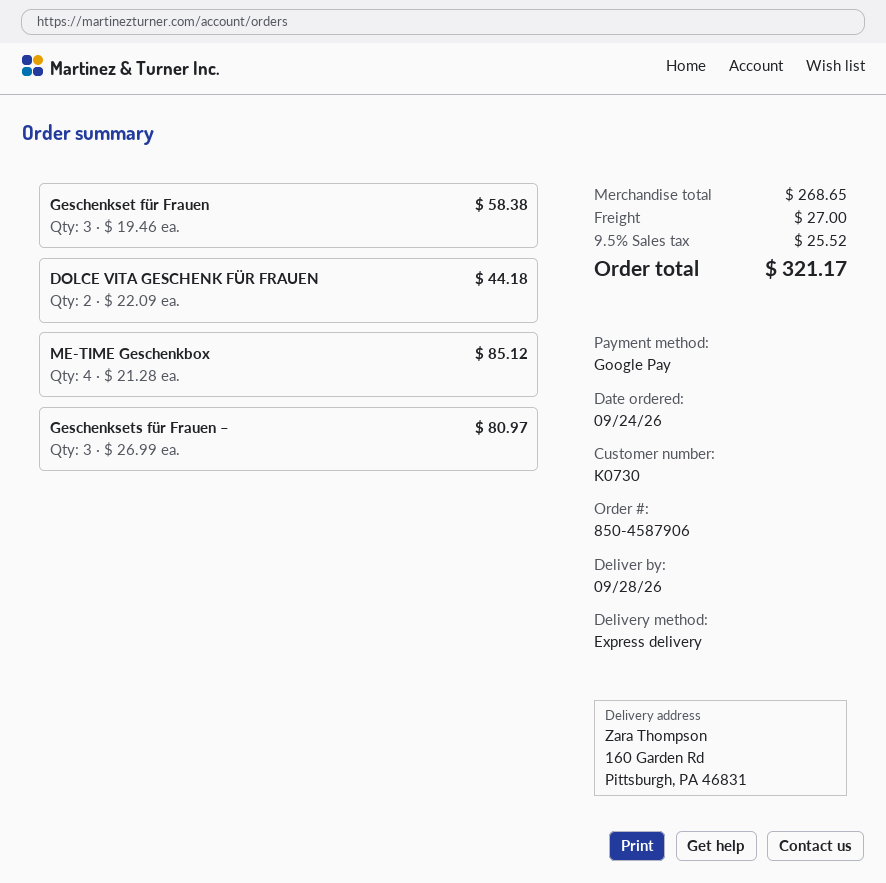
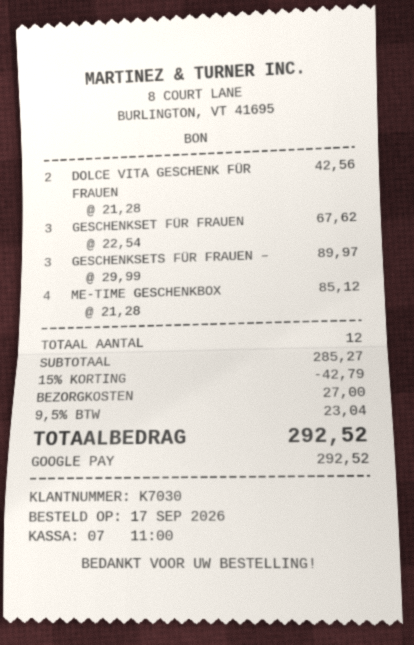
order date: 2026-09-24 -> 2026-09-17
customer number: K0730 -> K7030
Geschenkset für Frauen: 3 x 19.46 = 58.38 -> 3 x 22.54 = 67.62
DOLCE VITA GESCHENK FÜR FRAUEN: 2 x 22.09 = 44.18 -> 2 x 21.28 = 42.56
Geschenksets für Frauen –: 3 x 26.99 = 80.97 -> 3 x 29.99 = 89.97
subtotal: 268.65 -> 285.27
discount: none -> 15% = 42.79
tax: 9.5% = 25.52 -> 9.5% = 23.04
total: 321.17 -> 292.52

